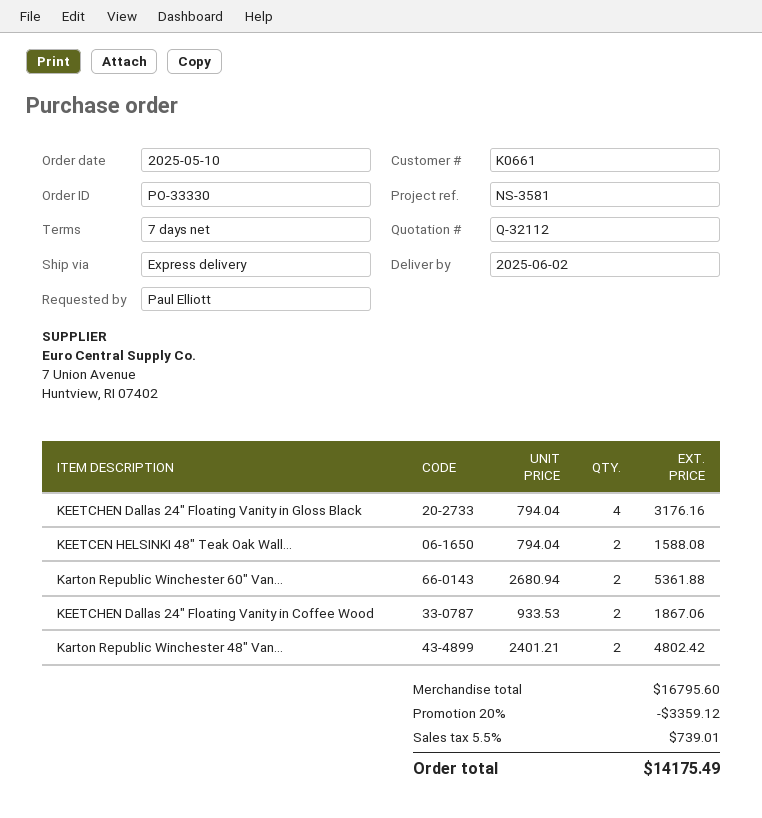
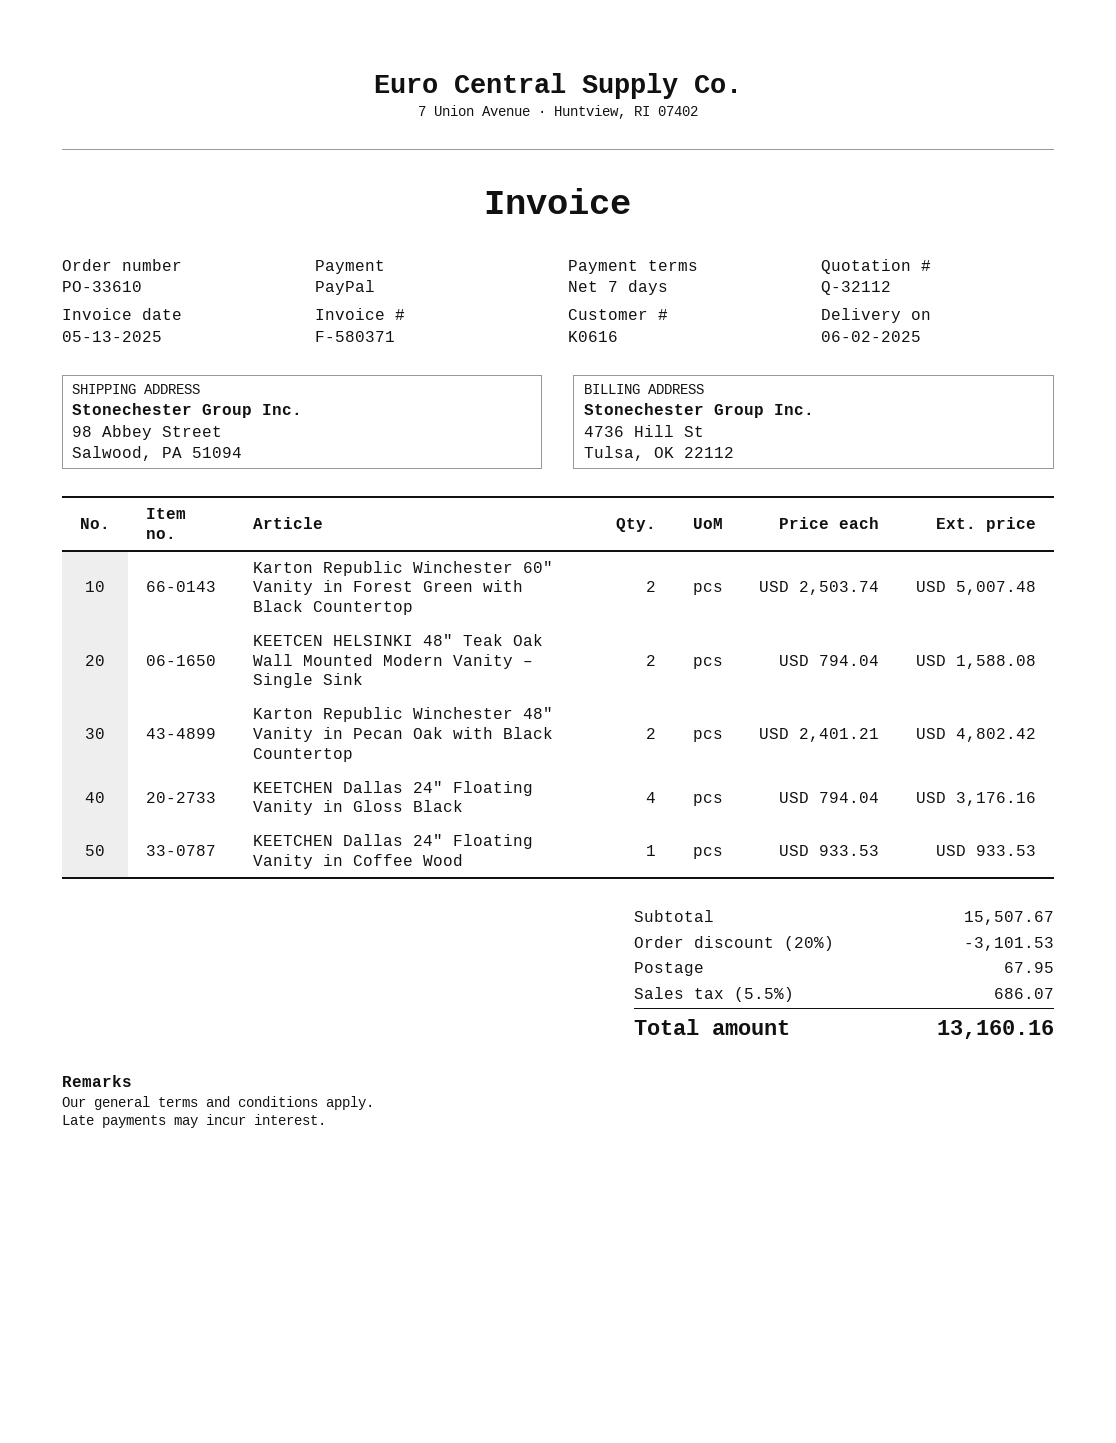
order number: PO-33330 -> PO-33610
customer number: K0661 -> K0616
Karton Republic Winchester 60″ Van...: 2 x 2680.94 = 5361.88 -> 2 x 2503.74 = 5007.48
KEETCHEN Dallas 24″ Floating Vanity in Coffee Wood: 2 x 933.53 = 1867.06 -> 1 x 933.53 = 933.53
subtotal: 16795.60 -> 15507.67
discount: 20% = 3359.12 -> 20% = 3101.53
shipping: none -> 67.95
tax: 5.5% = 739.01 -> 5.5% = 686.07
total: 14175.49 -> 13160.16

